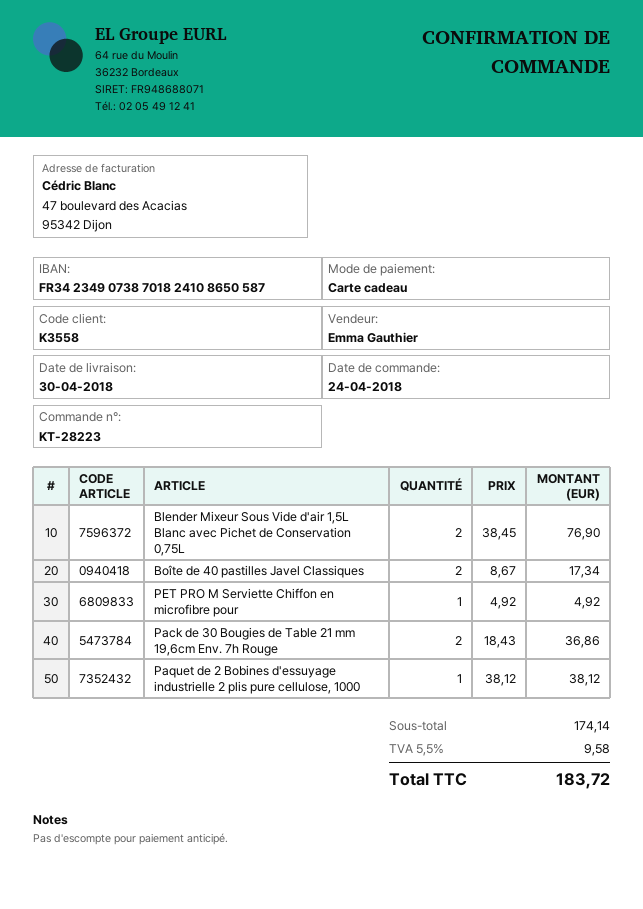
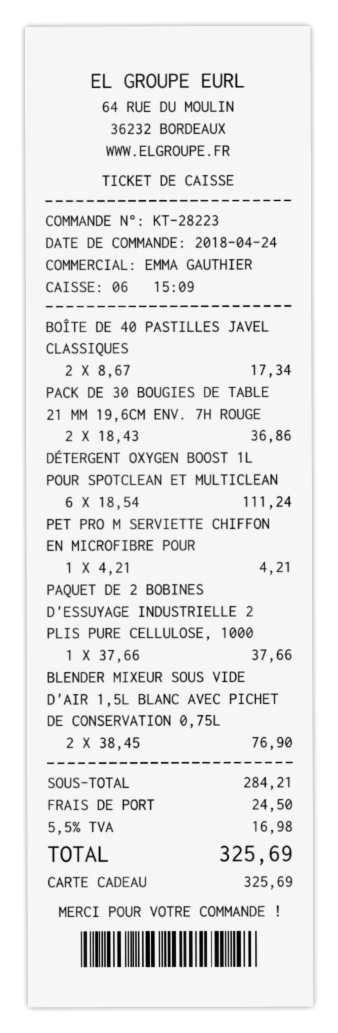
PET PRO M Serviette Chiffon en microfibre pour: 1 x 4.92 = 4.92 -> 1 x 4.21 = 4.21
Paquet de 2 Bobines d'essuyage industrielle 2 plis pure cellulose, 1000: 1 x 38.12 = 38.12 -> 1 x 37.66 = 37.66
DÉTERGENT OXYGEN BOOST 1L POUR SPOTCLEAN ET MULTICLEAN: none -> 6 x 18.54 = 111.24
subtotal: 174.14 -> 284.21
shipping: none -> 24.50
tax: 5.5% = 9.58 -> 5.5% = 16.98
total: 183.72 -> 325.69

